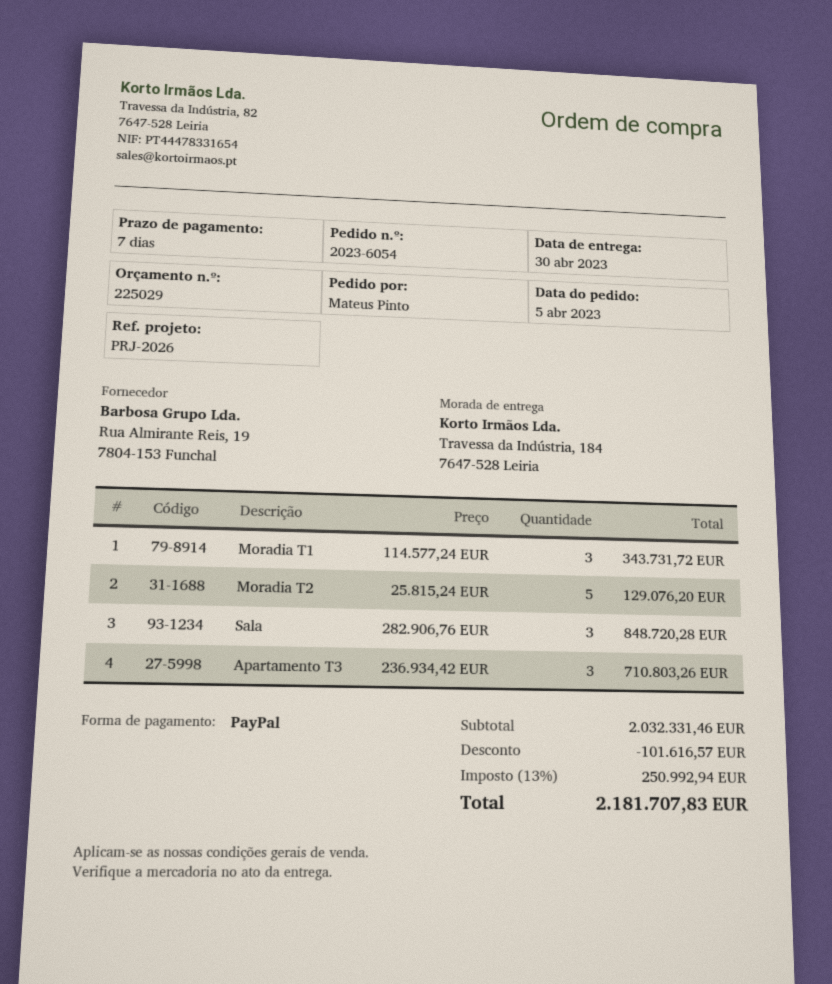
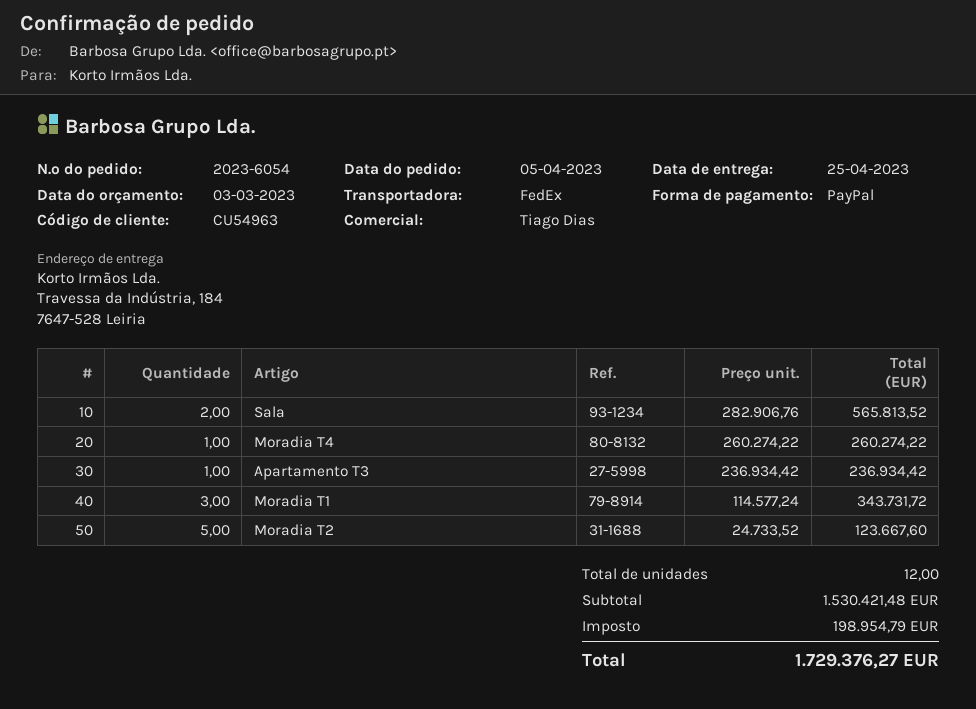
delivery date: 2023-04-30 -> 2023-04-25
Moradia T2: 5 x 25815.24 = 129076.20 -> 5 x 24733.52 = 123667.60
Sala: 3 x 282906.76 = 848720.28 -> 2 x 282906.76 = 565813.52
Apartamento T3: 3 x 236934.42 = 710803.26 -> 1 x 236934.42 = 236934.42
Moradia T4: none -> 1 x 260274.22 = 260274.22
subtotal: 2032331.46 -> 1530421.48
discount: 101616.57 -> none
tax: 250992.94 -> 198954.79
total: 2181707.83 -> 1729376.27

